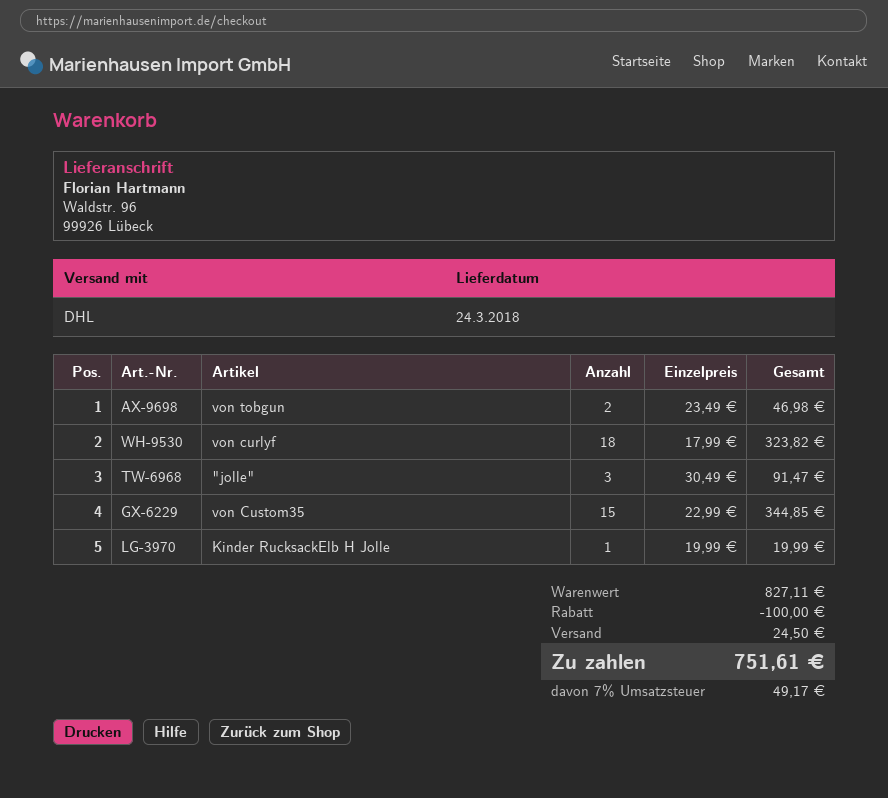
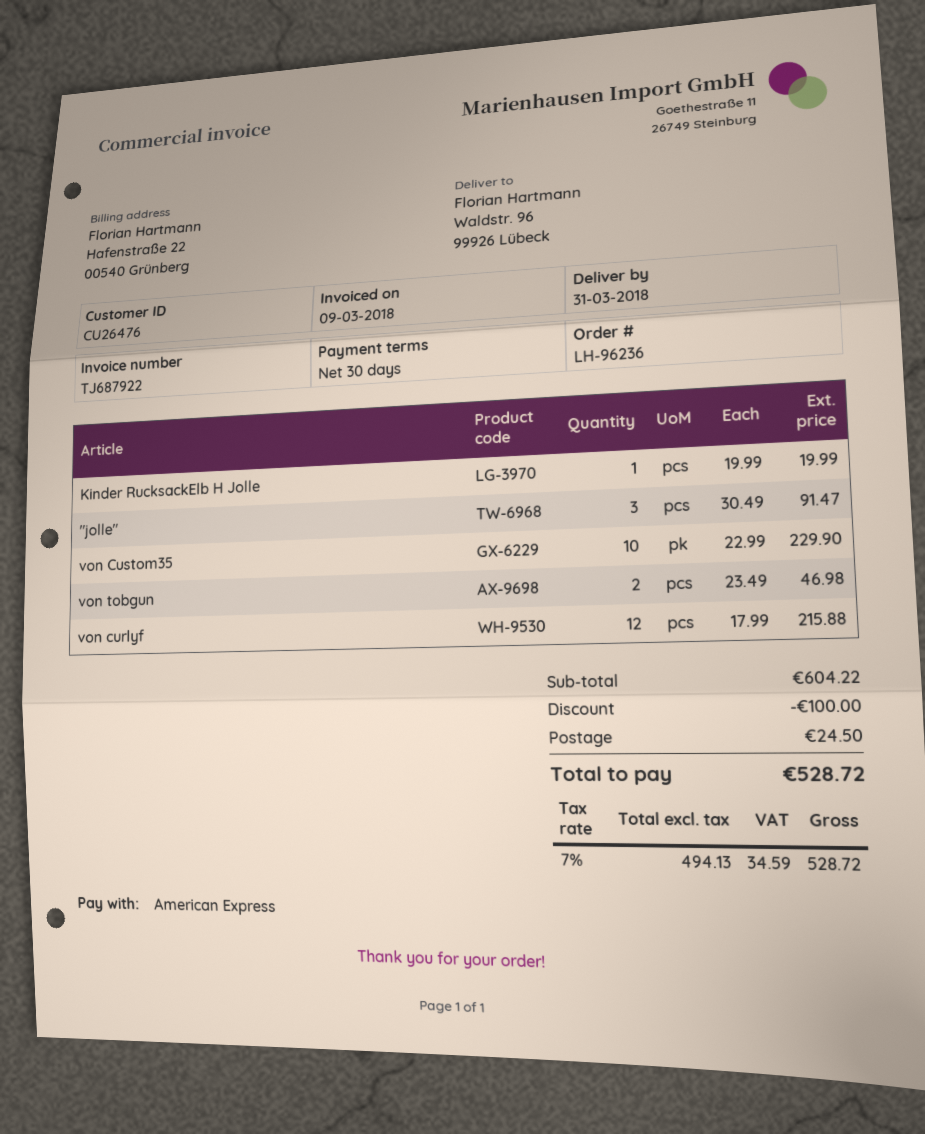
delivery date: 2018-03-24 -> 2018-03-31
von curlyf: 18 x 17.99 = 323.82 -> 12 x 17.99 = 215.88
von Custom35: 15 x 22.99 = 344.85 -> 10 x 22.99 = 229.90
subtotal: 827.11 -> 604.22
tax: 7% = 49.17 -> 7% = 34.59
total: 751.61 -> 528.72

